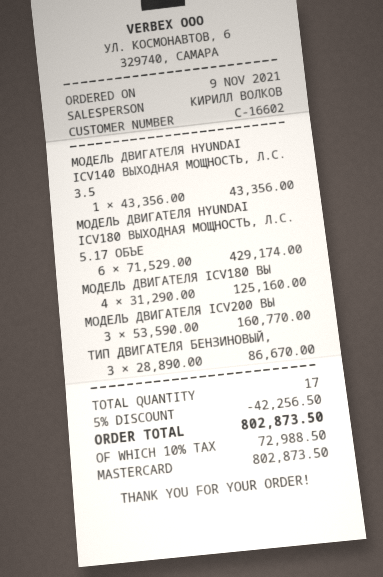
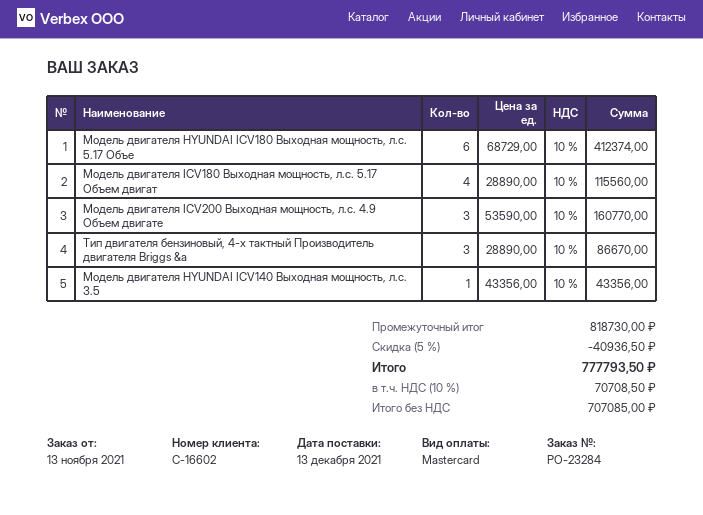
order date: 2021-11-09 -> 2021-11-13
МОДЕЛЬ ДВИГАТЕЛЯ HYUNDAI ICV180 ВЫХОДНАЯ МОЩНОСТЬ, Л.С. 5.17 ОБЪЕ: 6 x 71529.00 = 429174.00 -> 6 x 68729.00 = 412374.00
МОДЕЛЬ ДВИГАТЕЛЯ ICV180 ВЫ: 4 x 31290.00 = 125160.00 -> 4 x 28890.00 = 115560.00
discount: 5% = 42256.50 -> 5% = 40936.50
tax: 10% = 72988.50 -> 10% = 70708.50
total: 802873.50 -> 777793.50

